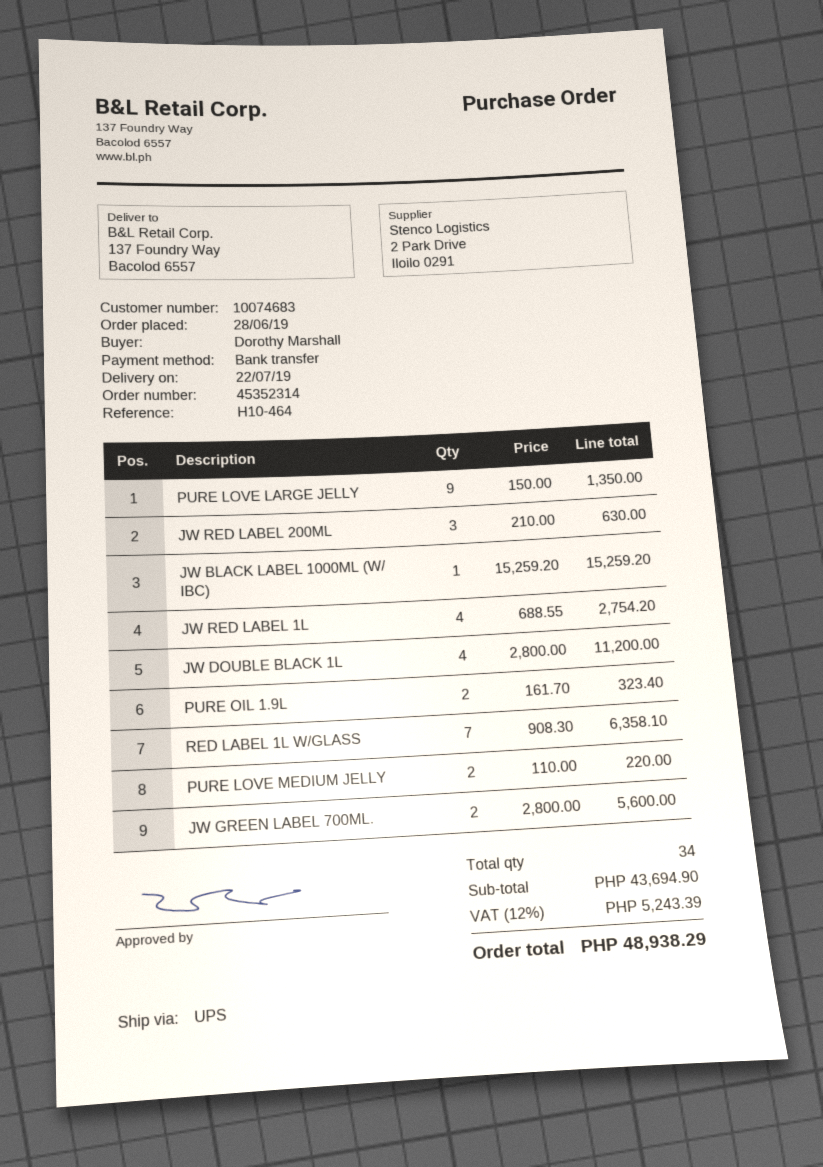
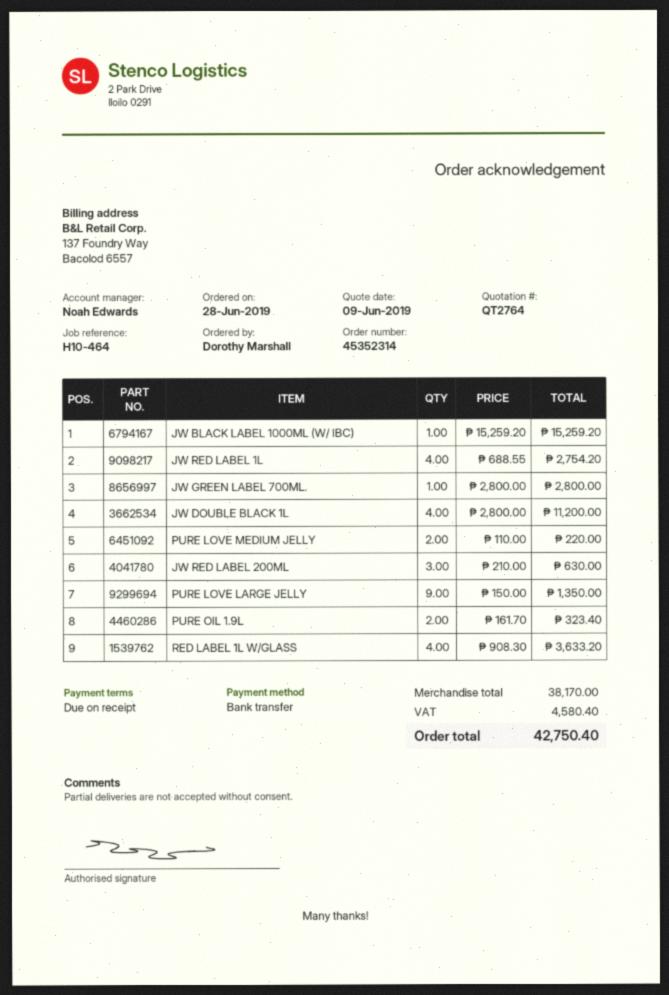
RED LABEL 1L W/GLASS: 7 x 908.30 = 6358.10 -> 4 x 908.30 = 3633.20
JW GREEN LABEL 700ML.: 2 x 2800.00 = 5600.00 -> 1 x 2800.00 = 2800.00
subtotal: 43694.90 -> 38170.00
tax: 5243.39 -> 4580.40
total: 48938.29 -> 42750.40

